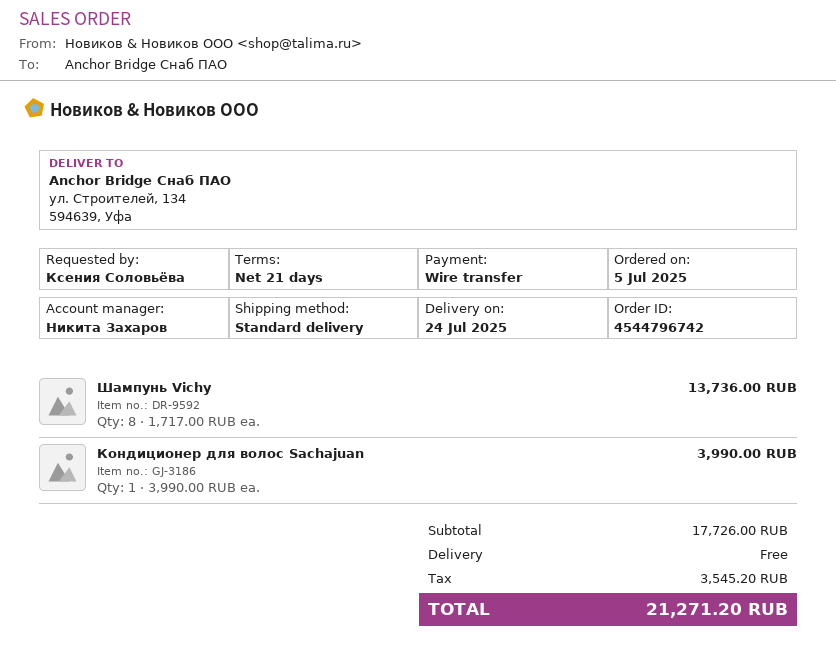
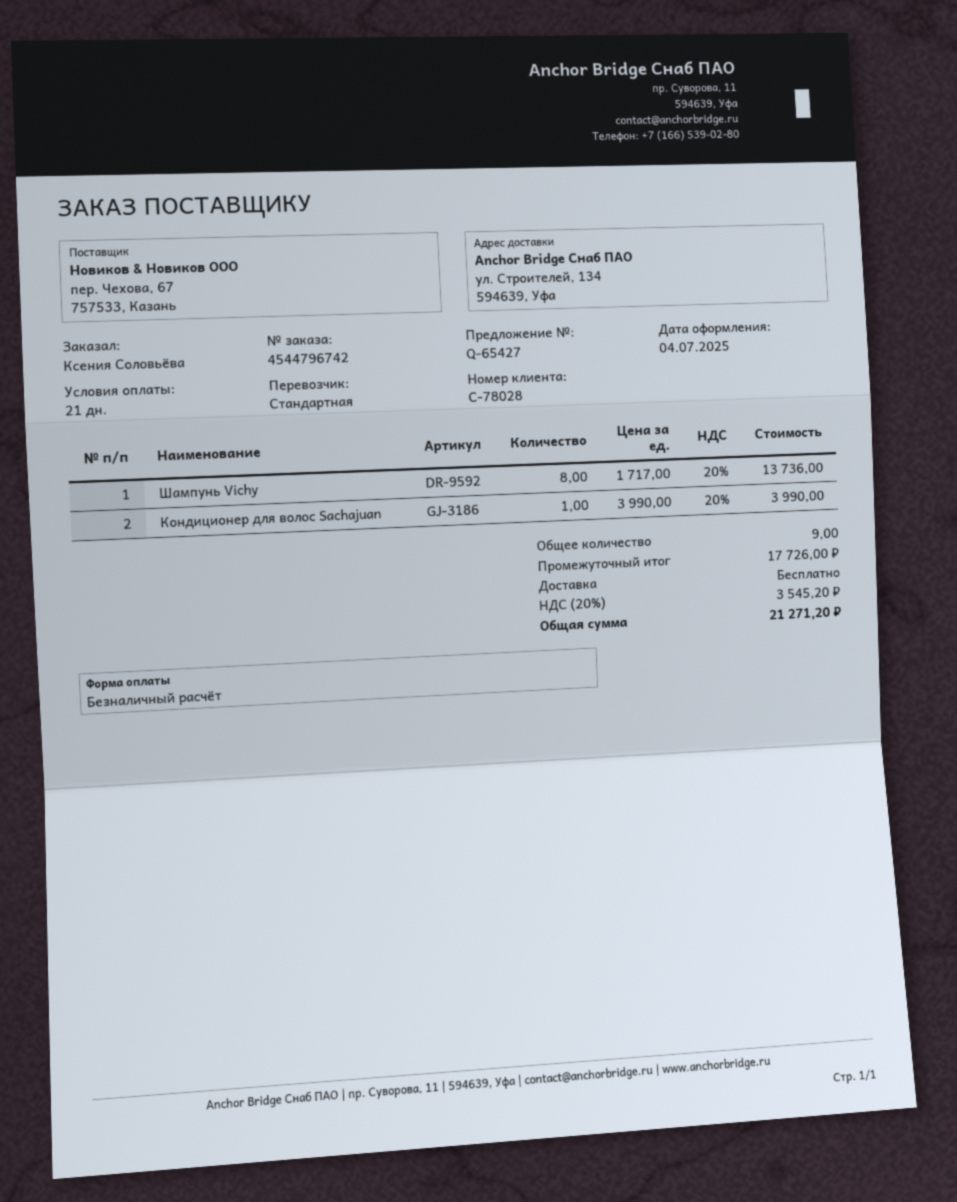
order date: 2025-07-05 -> 2025-07-04

